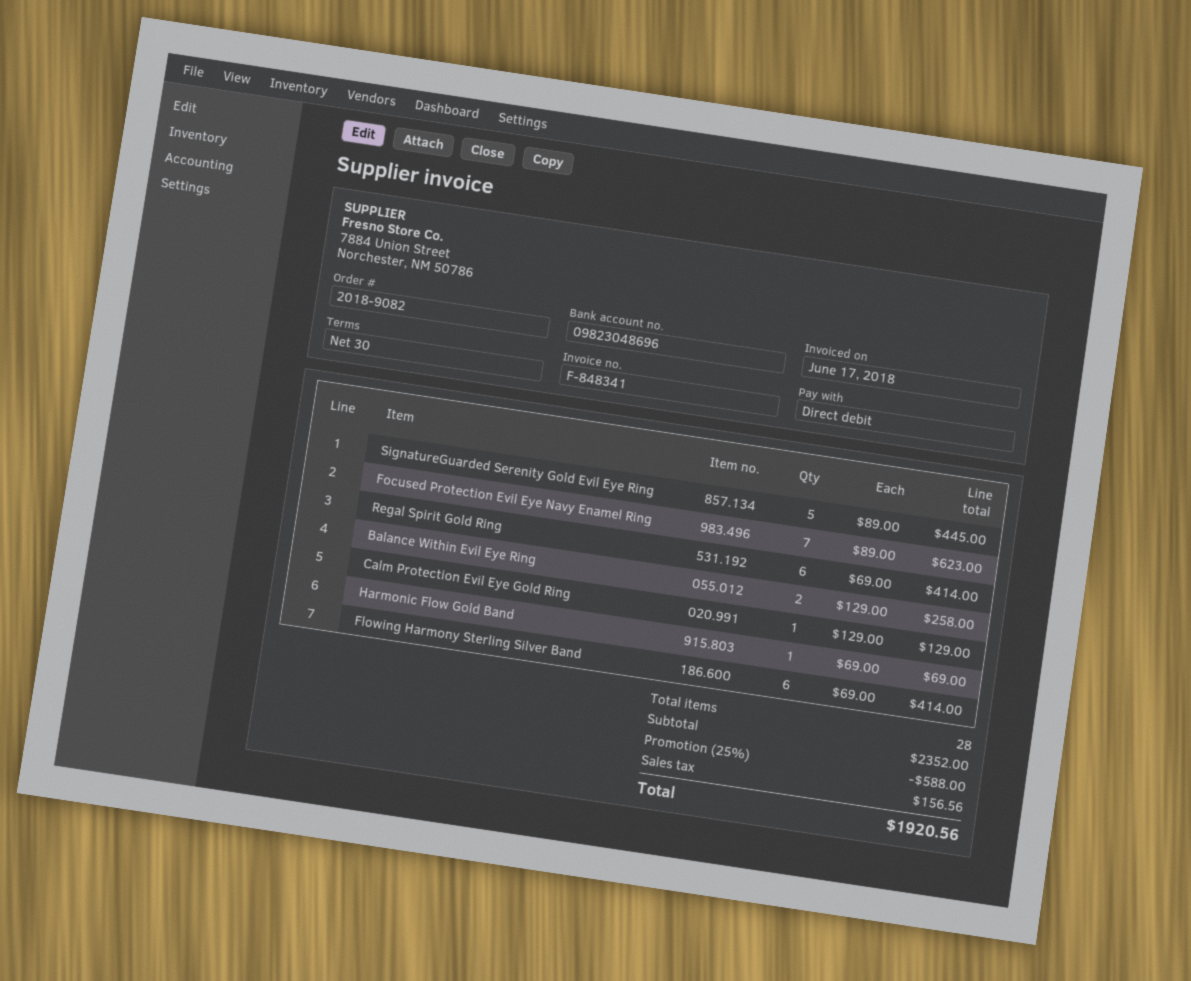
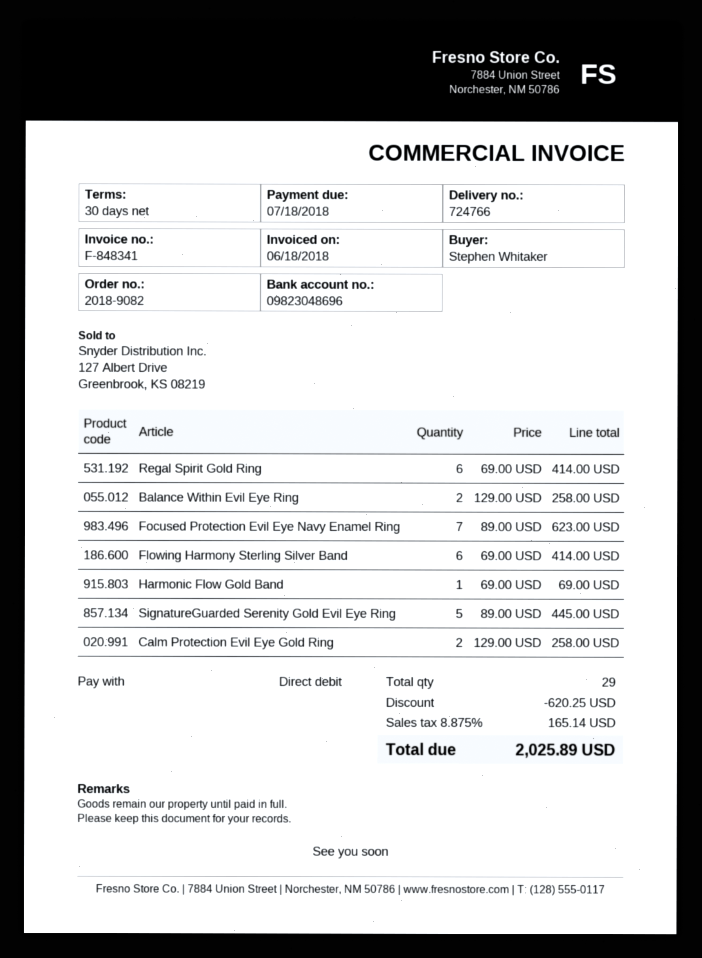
invoice date: 2018-06-17 -> 2018-06-18
Calm Protection Evil Eye Gold Ring: 1 x 129.00 = 129.00 -> 2 x 129.00 = 258.00
total quantity: 28 -> 29
discount: 588.00 -> 620.25
tax: 156.56 -> 165.14
total: 1920.56 -> 2025.89

